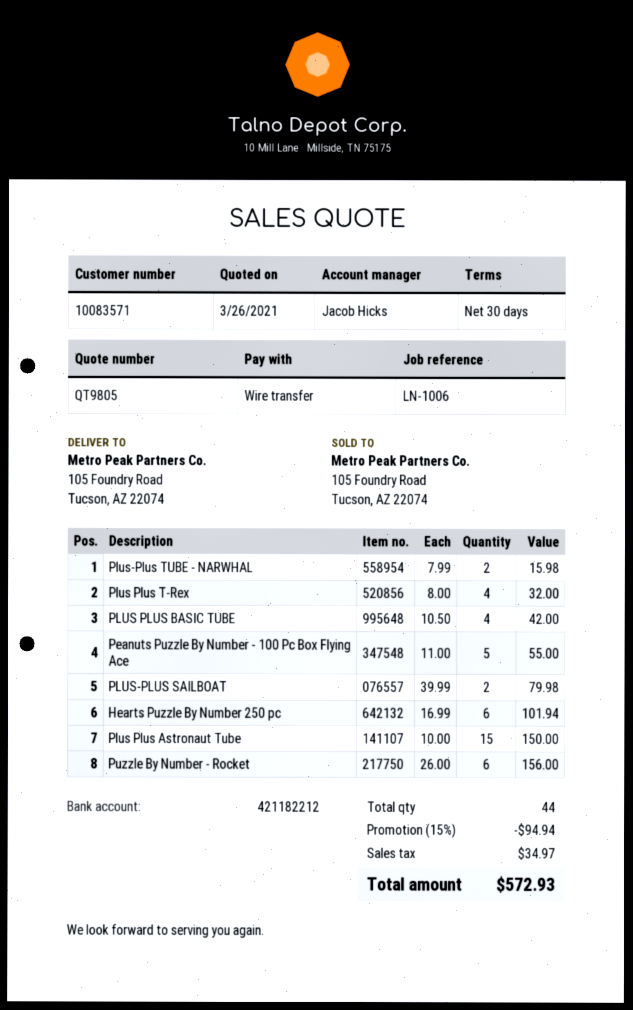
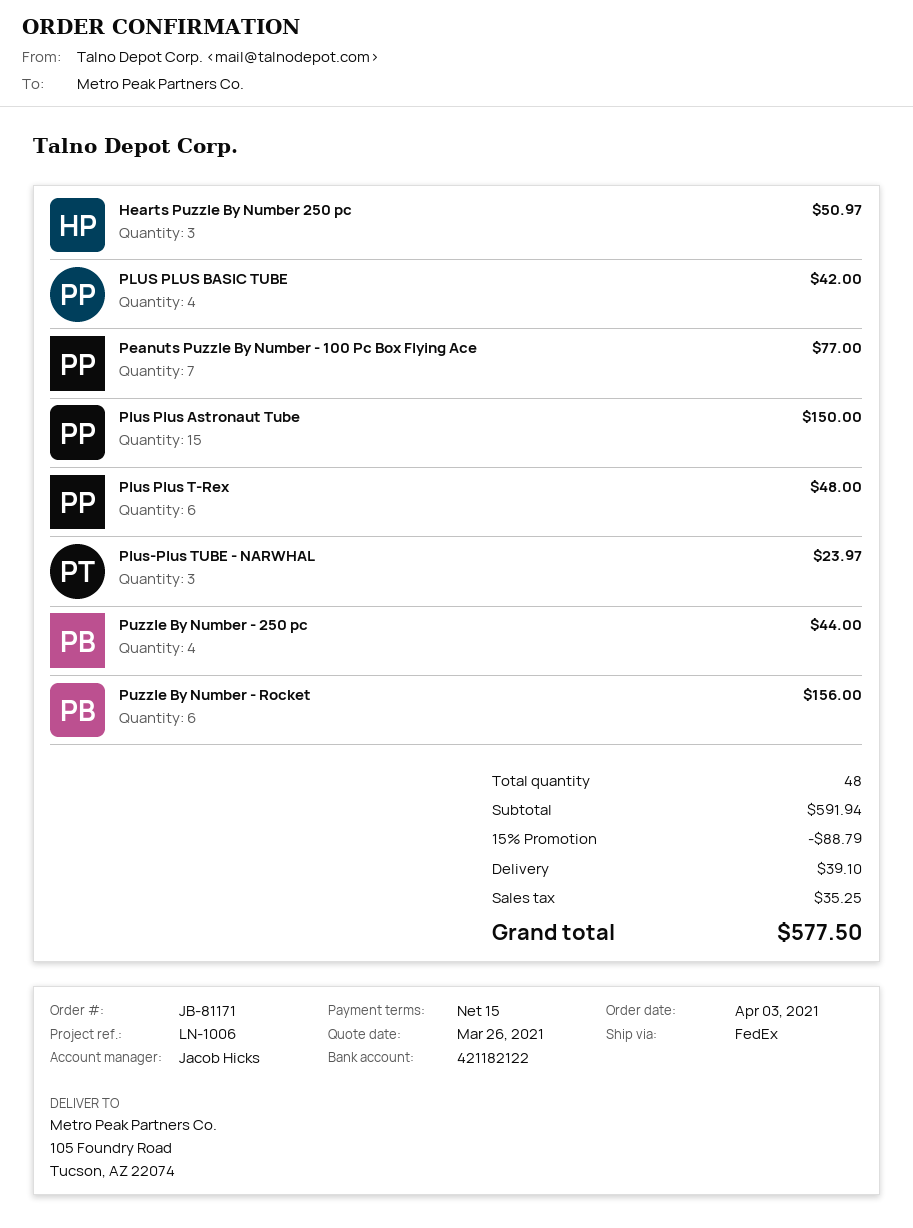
payment terms: 30 days -> 15 days
bank account: 421182212 -> 421182122
Plus-Plus TUBE - NARWHAL: 2 for 15.98 -> 3 for 23.97
Plus Plus T-Rex: 4 for 32.00 -> 6 for 48.00
Peanuts Puzzle By Number - 100 Pc Box Flying Ace: 5 for 55.00 -> 7 for 77.00
PLUS-PLUS SAILBOAT: 2 for 79.98 -> none
Hearts Puzzle By Number 250 pc: 6 for 101.94 -> 3 for 50.97
Puzzle By Number - 250 pc: none -> 4 for 44.00
total quantity: 44 -> 48
discount: 15% = 94.94 -> 15% = 88.79
shipping: none -> 39.10
tax: 34.97 -> 35.25
total: 572.93 -> 577.50

